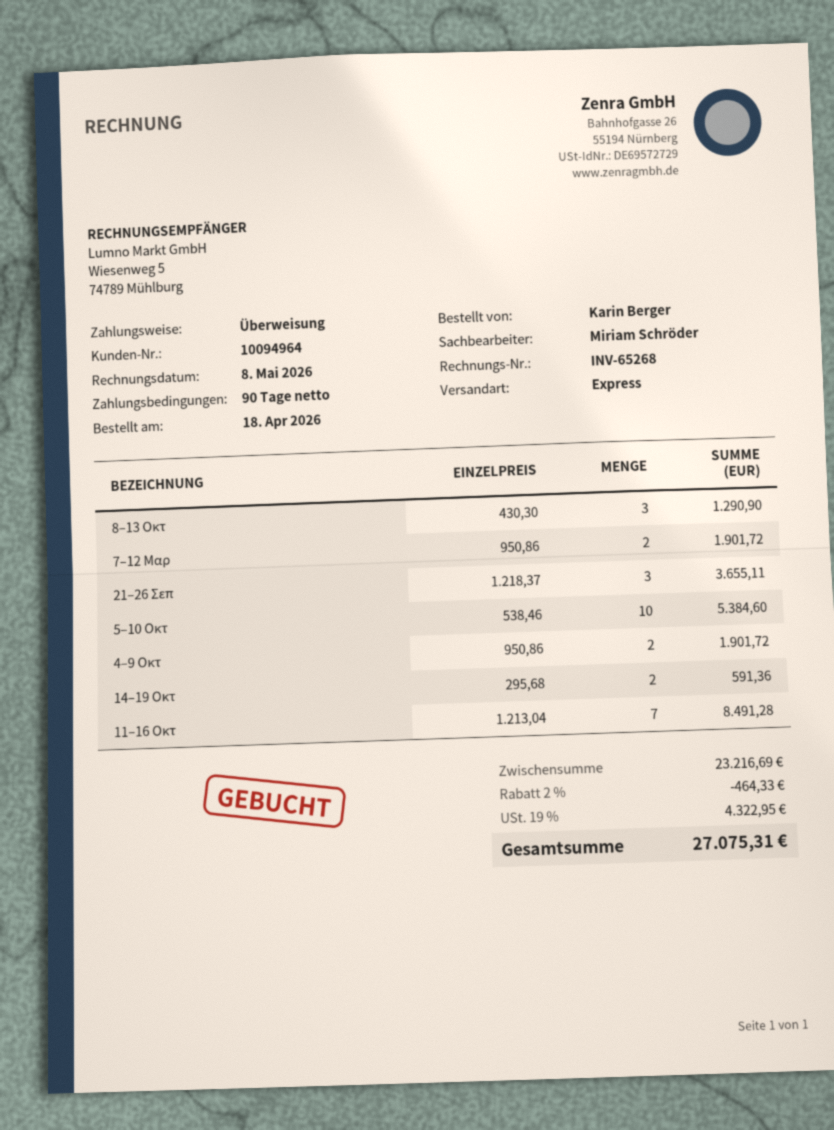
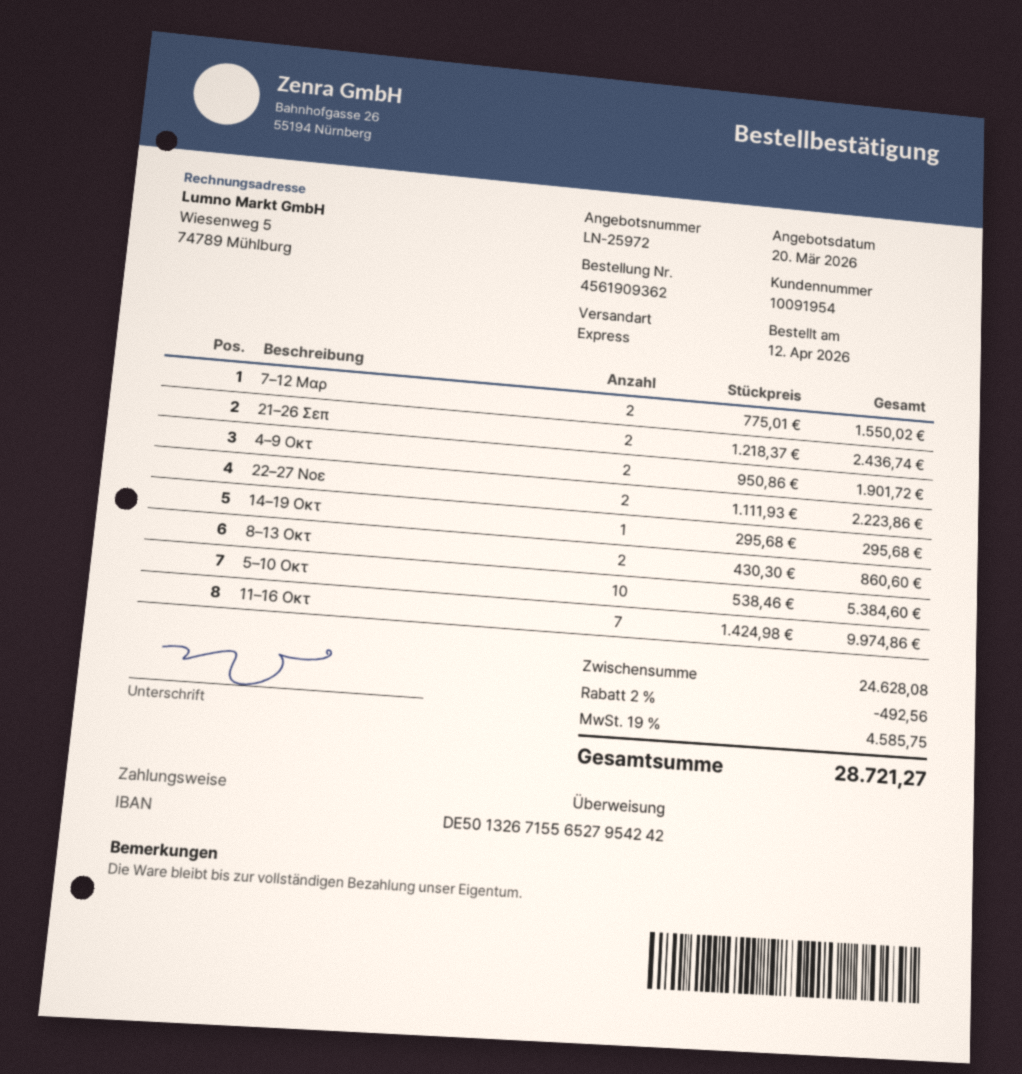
order date: 2026-04-18 -> 2026-04-12
customer number: 10094964 -> 10091954
8–13 Οκτ: 3 x 430.30 = 1290.90 -> 2 x 430.30 = 860.60
7–12 Μαρ: 2 x 950.86 = 1901.72 -> 2 x 775.01 = 1550.02
21–26 Σεπ: 3 x 1218.37 = 3655.11 -> 2 x 1218.37 = 2436.74
14–19 Οκτ: 2 x 295.68 = 591.36 -> 1 x 295.68 = 295.68
11–16 Οκτ: 7 x 1213.04 = 8491.28 -> 7 x 1424.98 = 9974.86
22–27 Νοε: none -> 2 x 1111.93 = 2223.86
subtotal: 23216.69 -> 24628.08
discount: 2% = 464.33 -> 2% = 492.56
tax: 19% = 4322.95 -> 19% = 4585.75
total: 27075.31 -> 28721.27

